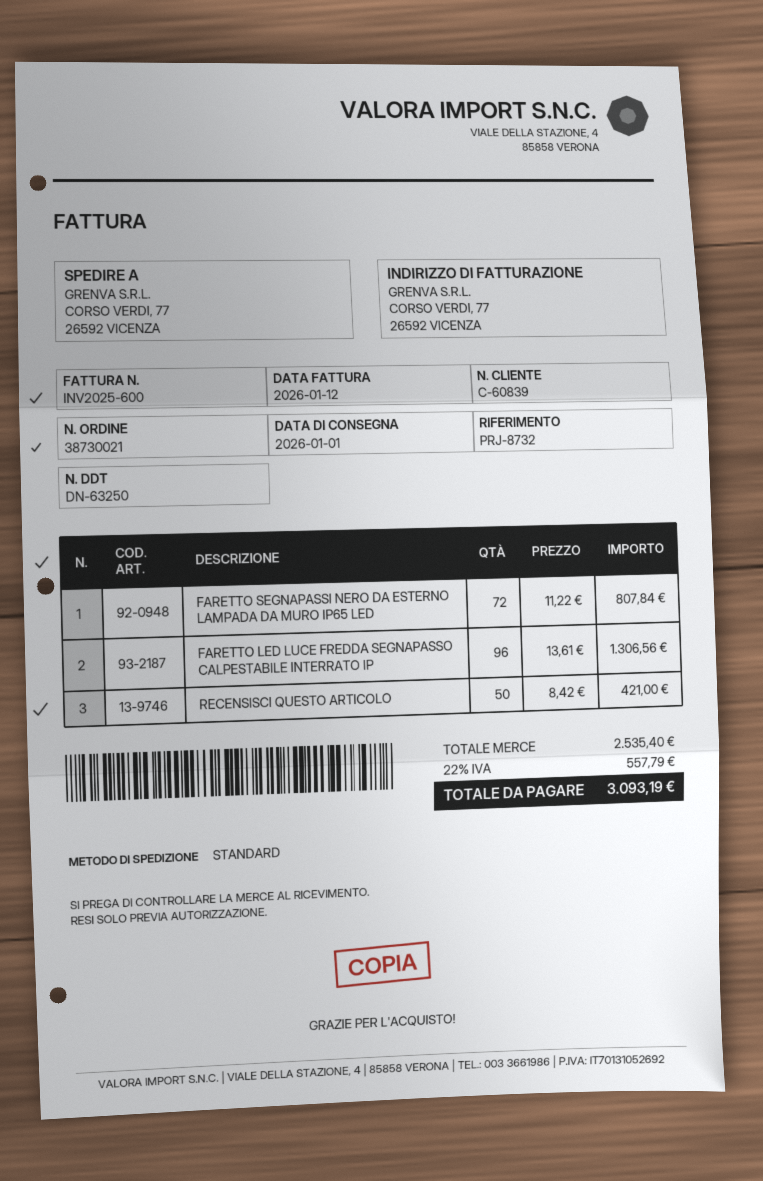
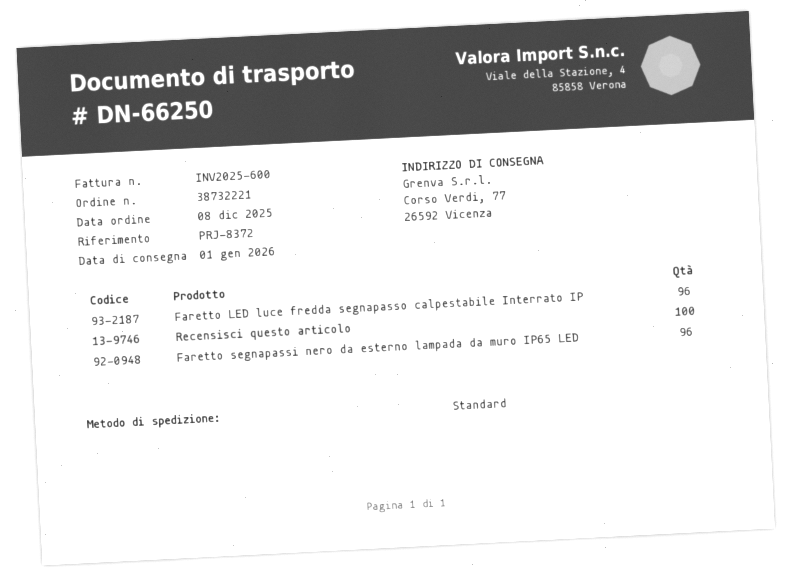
order number: 38730021 -> 38732221
delivery note number: DN-63250 -> DN-66250
reference: PRJ-8732 -> PRJ-8372
FARETTO SEGNAPASSI NERO DA ESTERNO LAMPADA DA MURO IP65 LED: 72 -> 96
RECENSISCI QUESTO ARTICOLO: 50 -> 100

